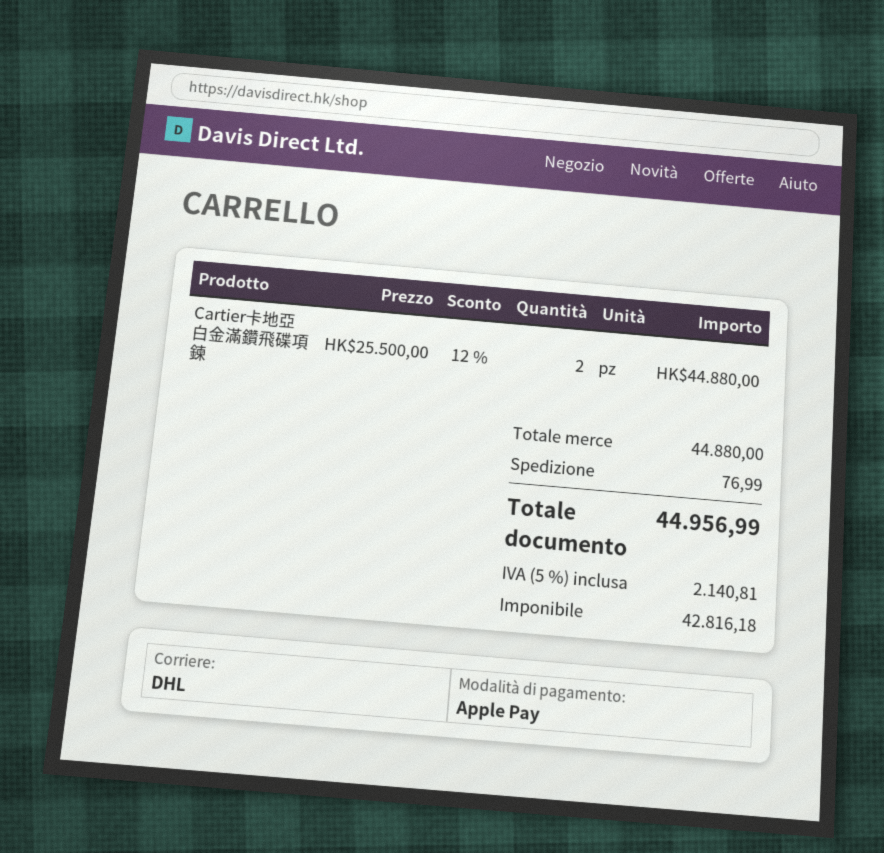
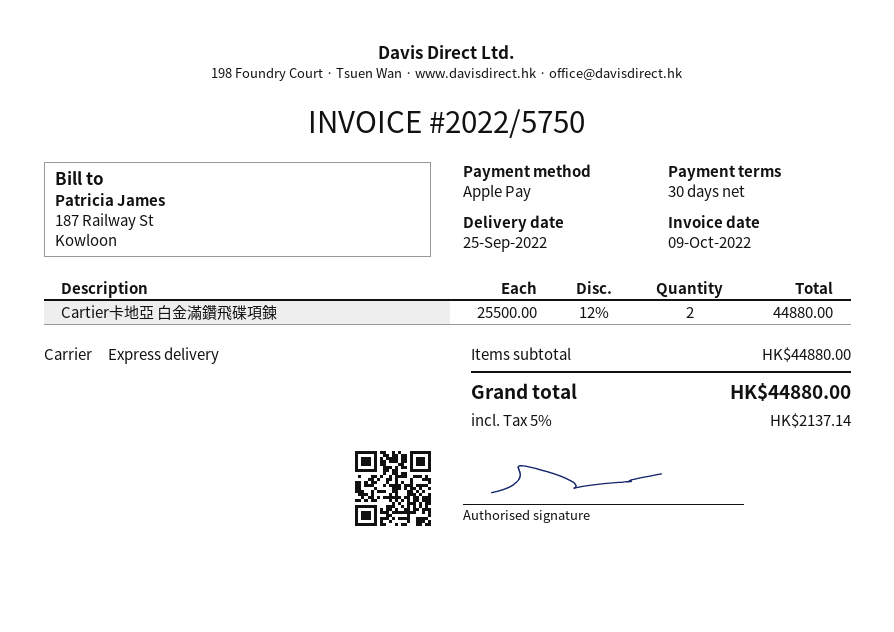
shipping method: DHL -> express
shipping: 76.99 -> none
tax: 5% = 2140.81 -> 5% = 2137.14
total: 44956.99 -> 44880.00

